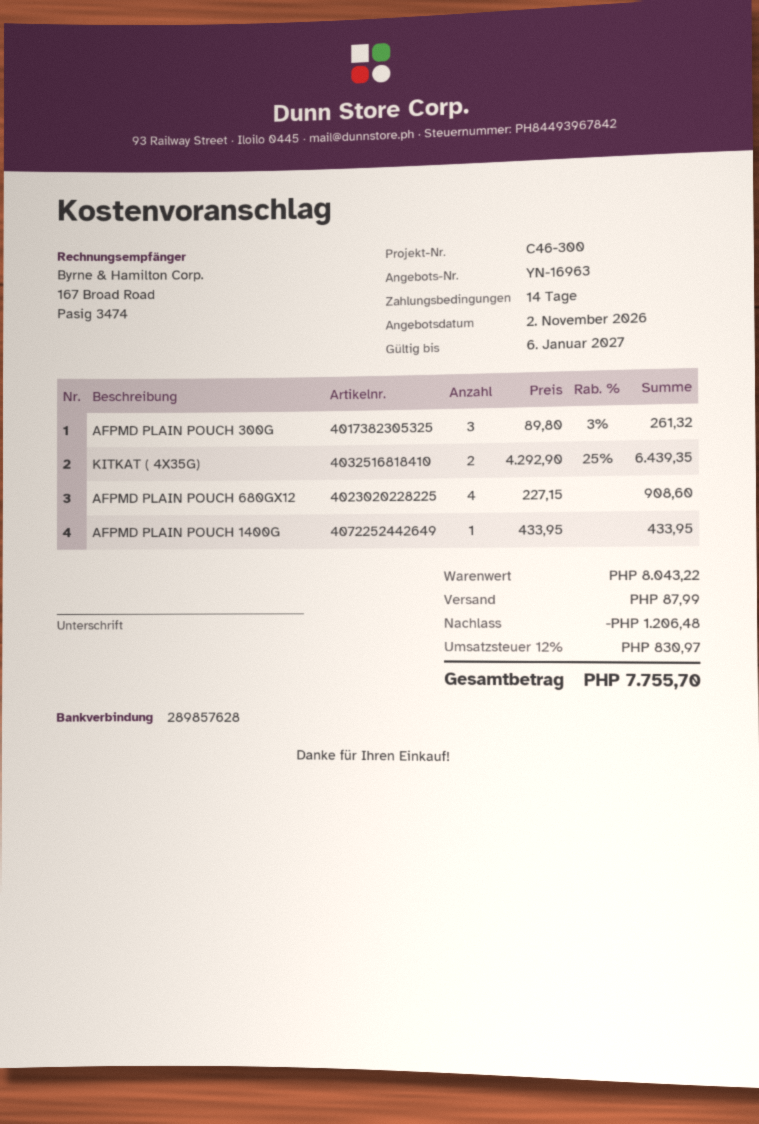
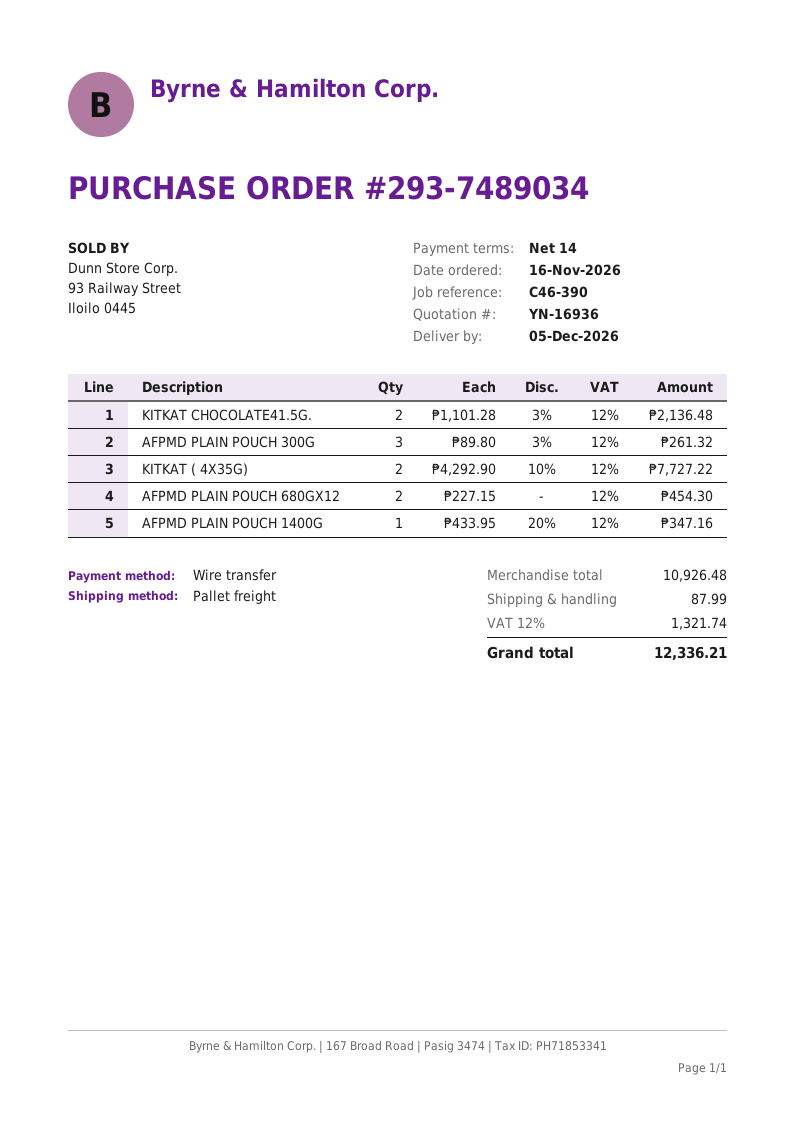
quote number: YN-16963 -> YN-16936
reference: C46-300 -> C46-390
KITKAT ( 4X35G): 2 x 4292.90 - 25% = 6439.35 -> 2 x 4292.90 - 10% = 7727.22
AFPMD PLAIN POUCH 680GX12: 4 x 227.15 = 908.60 -> 2 x 227.15 = 454.30
AFPMD PLAIN POUCH 1400G: 1 x 433.95 = 433.95 -> 1 x 433.95 - 20% = 347.16
KITKAT CHOCOLATE41.5G.: none -> 2 x 1101.28 - 3% = 2136.48
subtotal: 8043.22 -> 10926.48
discount: 1206.48 -> none
tax: 12% = 830.97 -> 12% = 1321.74
total: 7755.70 -> 12336.21

